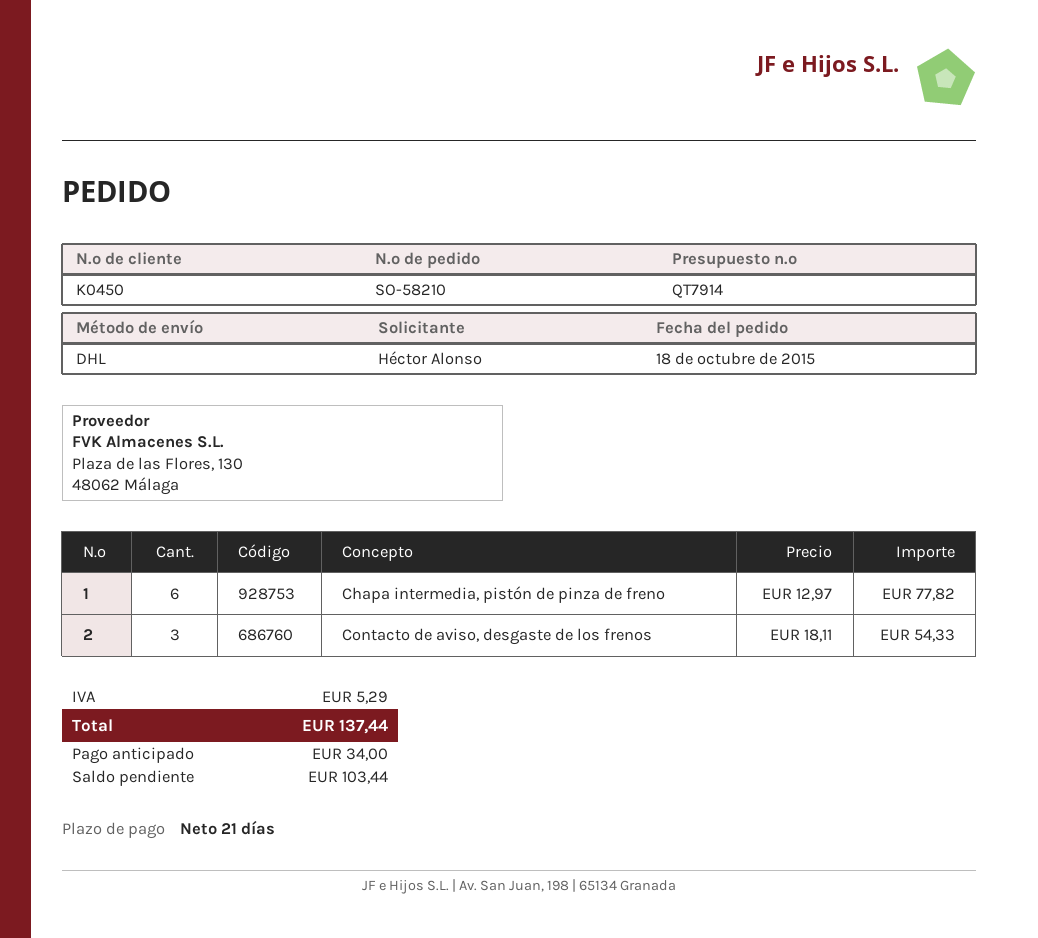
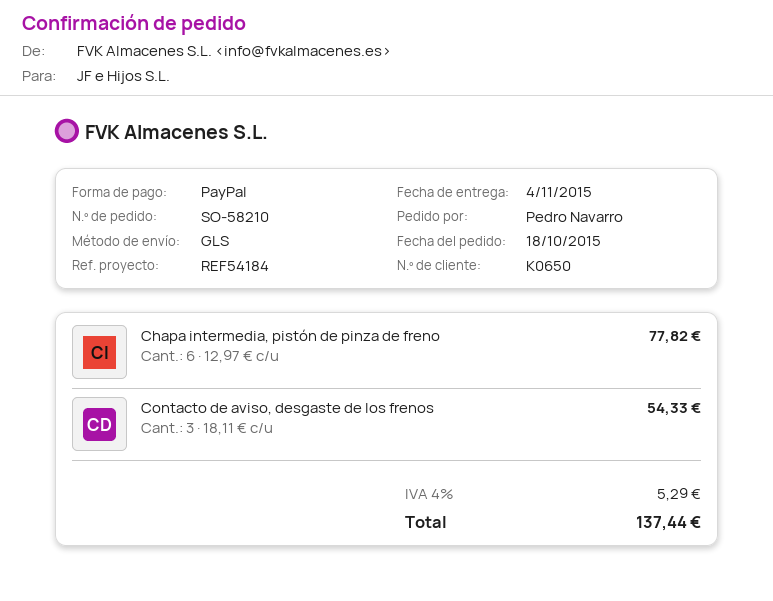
customer number: K0450 -> K0650
ordered by: Héctor Alonso -> Pedro Navarro
shipping method: DHL -> GLS

